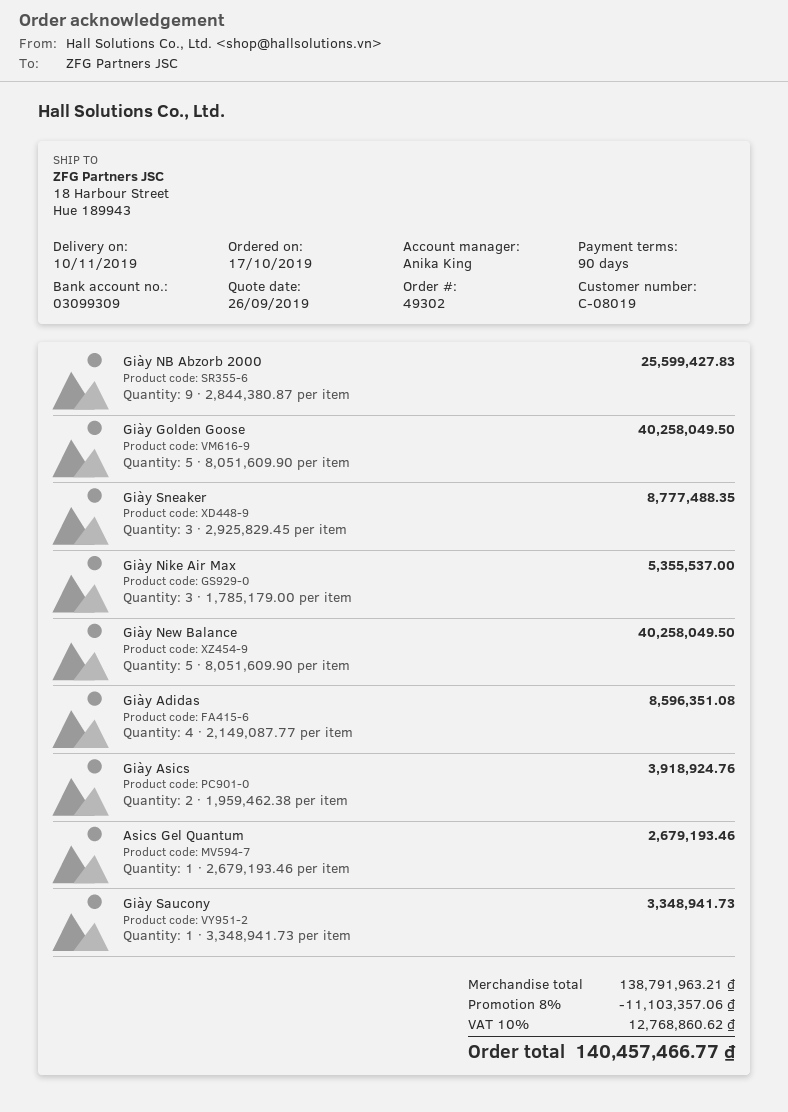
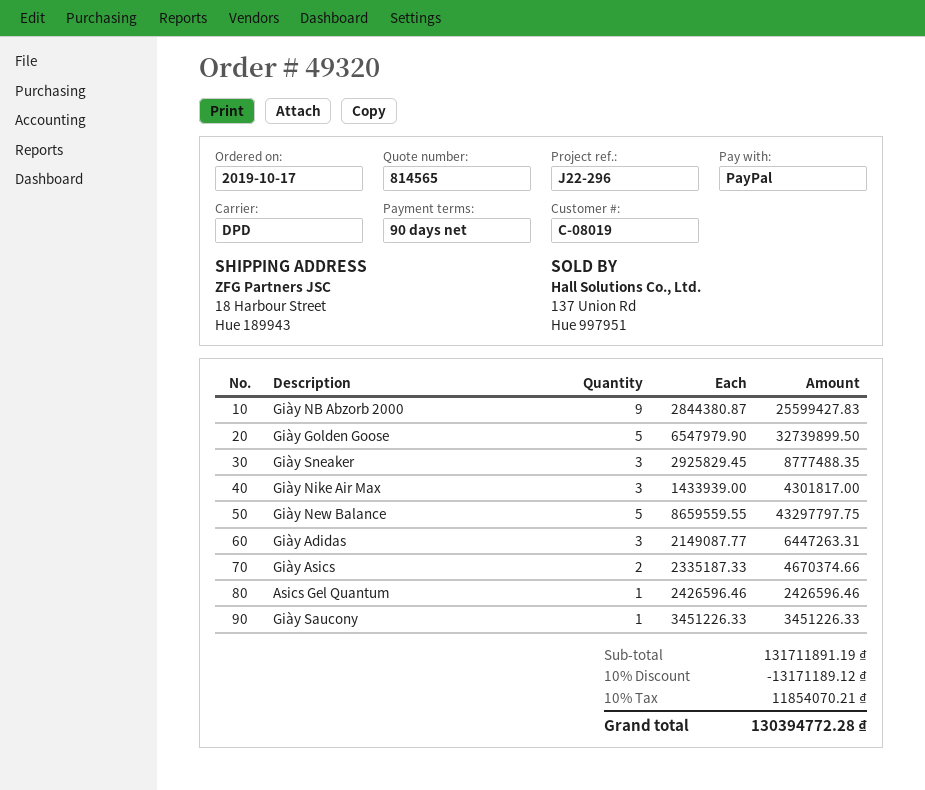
order number: 49302 -> 49320
Giày Golden Goose: 5 x 8051609.90 = 40258049.50 -> 5 x 6547979.90 = 32739899.50
Giày Nike Air Max: 3 x 1785179.00 = 5355537.00 -> 3 x 1433939.00 = 4301817.00
Giày New Balance: 5 x 8051609.90 = 40258049.50 -> 5 x 8659559.55 = 43297797.75
Giày Adidas: 4 x 2149087.77 = 8596351.08 -> 3 x 2149087.77 = 6447263.31
Giày Asics: 2 x 1959462.38 = 3918924.76 -> 2 x 2335187.33 = 4670374.66
Asics Gel Quantum: 1 x 2679193.46 = 2679193.46 -> 1 x 2426596.46 = 2426596.46
Giày Saucony: 1 x 3348941.73 = 3348941.73 -> 1 x 3451226.33 = 3451226.33
subtotal: 138791963.21 -> 131711891.19
discount: 8% = 11103357.06 -> 10% = 13171189.12
tax: 10% = 12768860.62 -> 10% = 11854070.21
total: 140457466.77 -> 130394772.28

